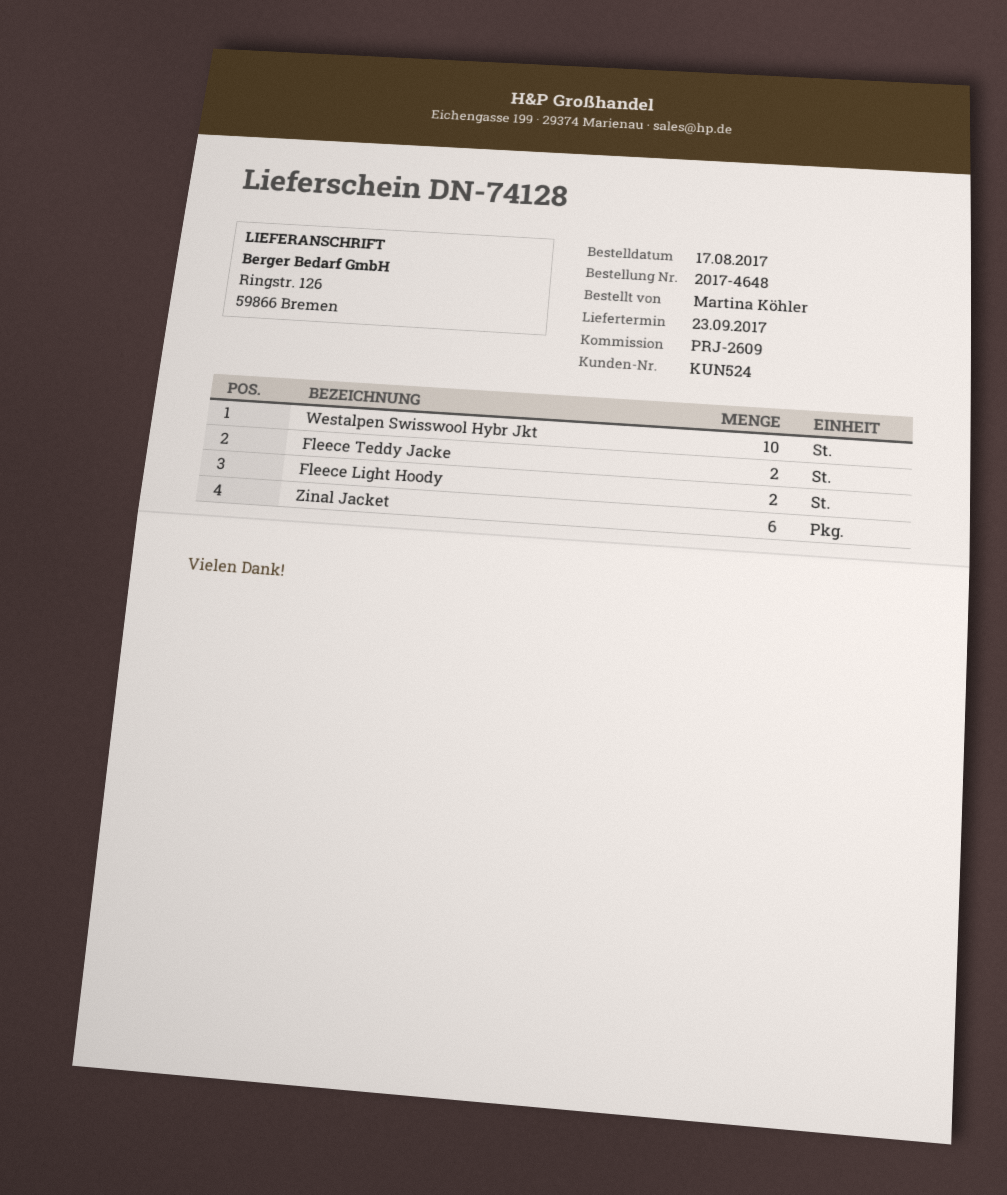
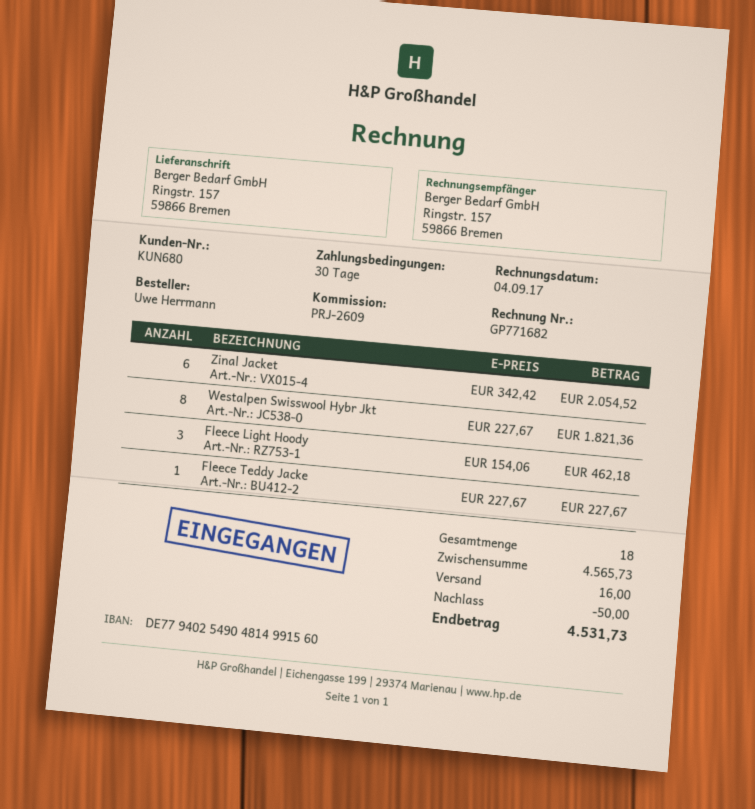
customer number: KUN524 -> KUN680
ordered by: Martina Köhler -> Uwe Herrmann
ship to: Ringstr. 126, 59866 Bremen -> Ringstr. 157, 59866 Bremen
Westalpen Swisswool Hybr Jkt: 10 -> 8
Fleece Teddy Jacke: 2 -> 1
Fleece Light Hoody: 2 -> 3

